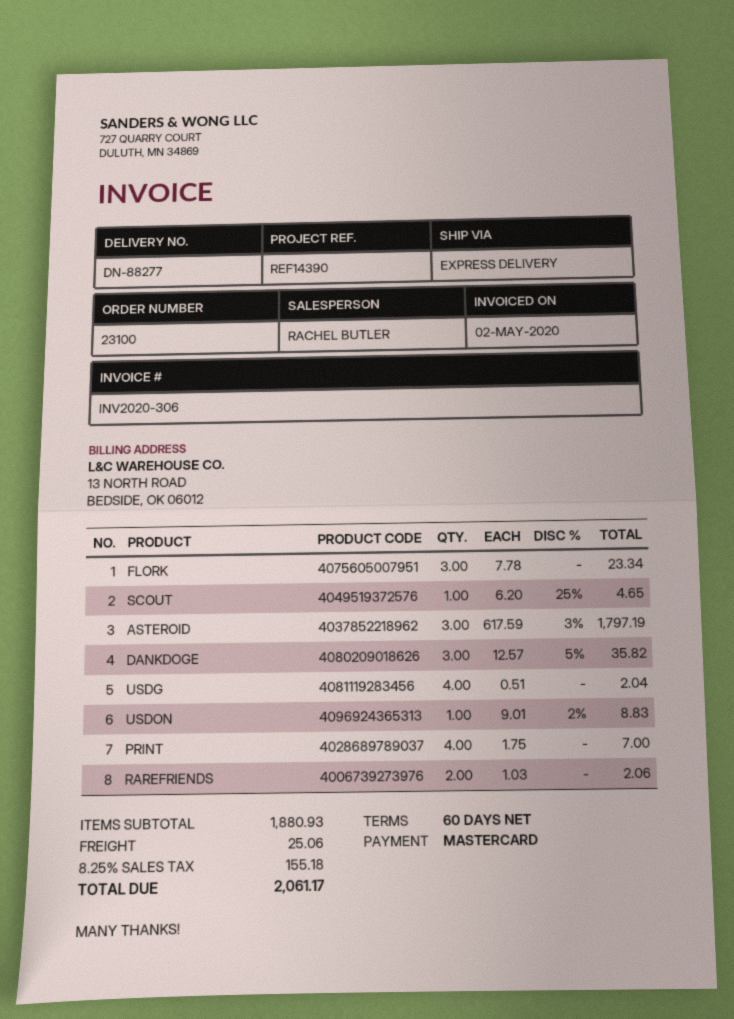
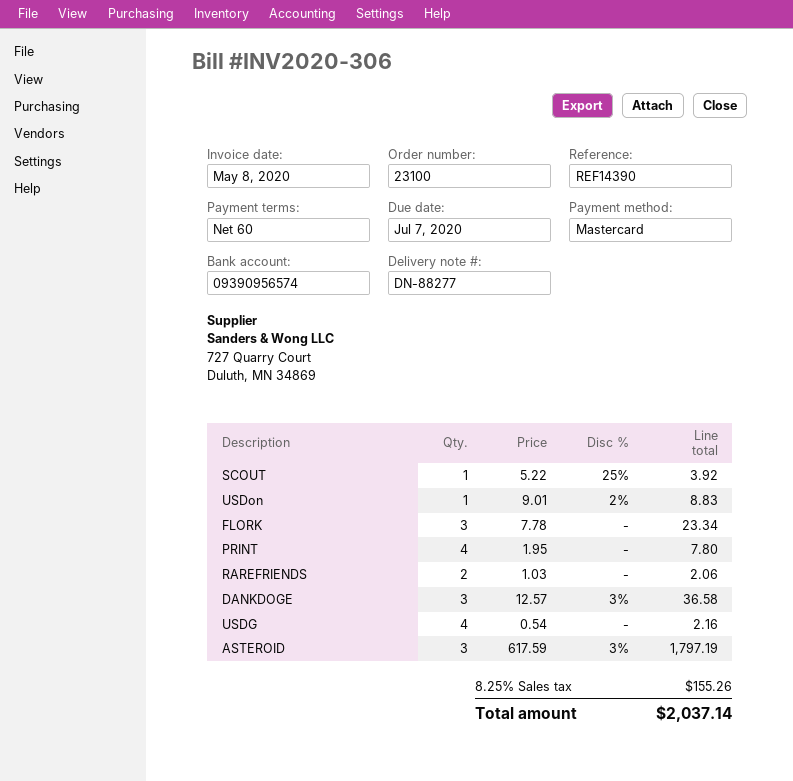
invoice date: 2020-05-02 -> 2020-05-08
SCOUT: 1 x 6.20 - 25% = 4.65 -> 1 x 5.22 - 25% = 3.92
DANKDOGE: 3 x 12.57 - 5% = 35.82 -> 3 x 12.57 - 3% = 36.58
USDG: 4 x 0.51 = 2.04 -> 4 x 0.54 = 2.16
PRINT: 4 x 1.75 = 7.00 -> 4 x 1.95 = 7.80
shipping: 25.06 -> none
tax: 8.25% = 155.18 -> 8.25% = 155.26
total: 2061.17 -> 2037.14

